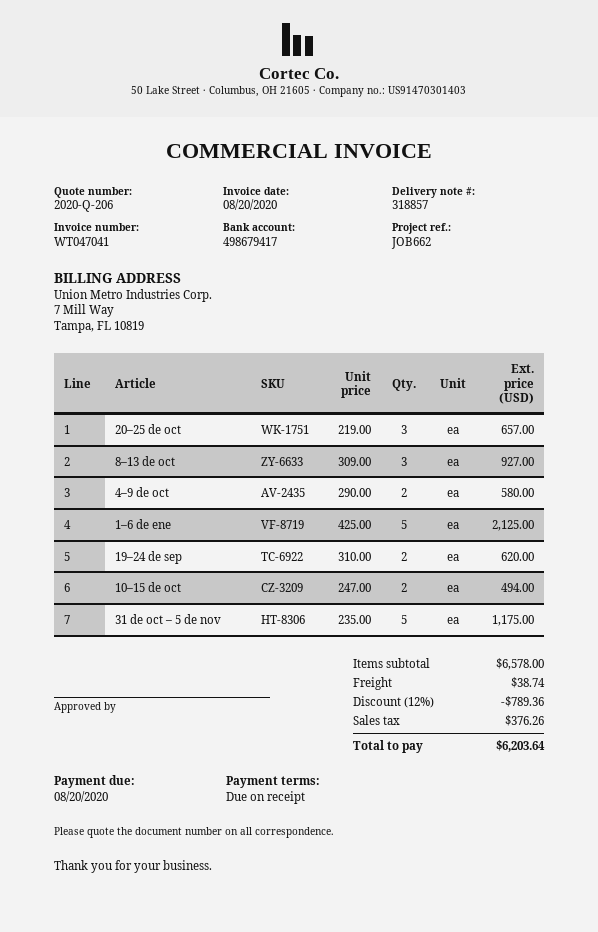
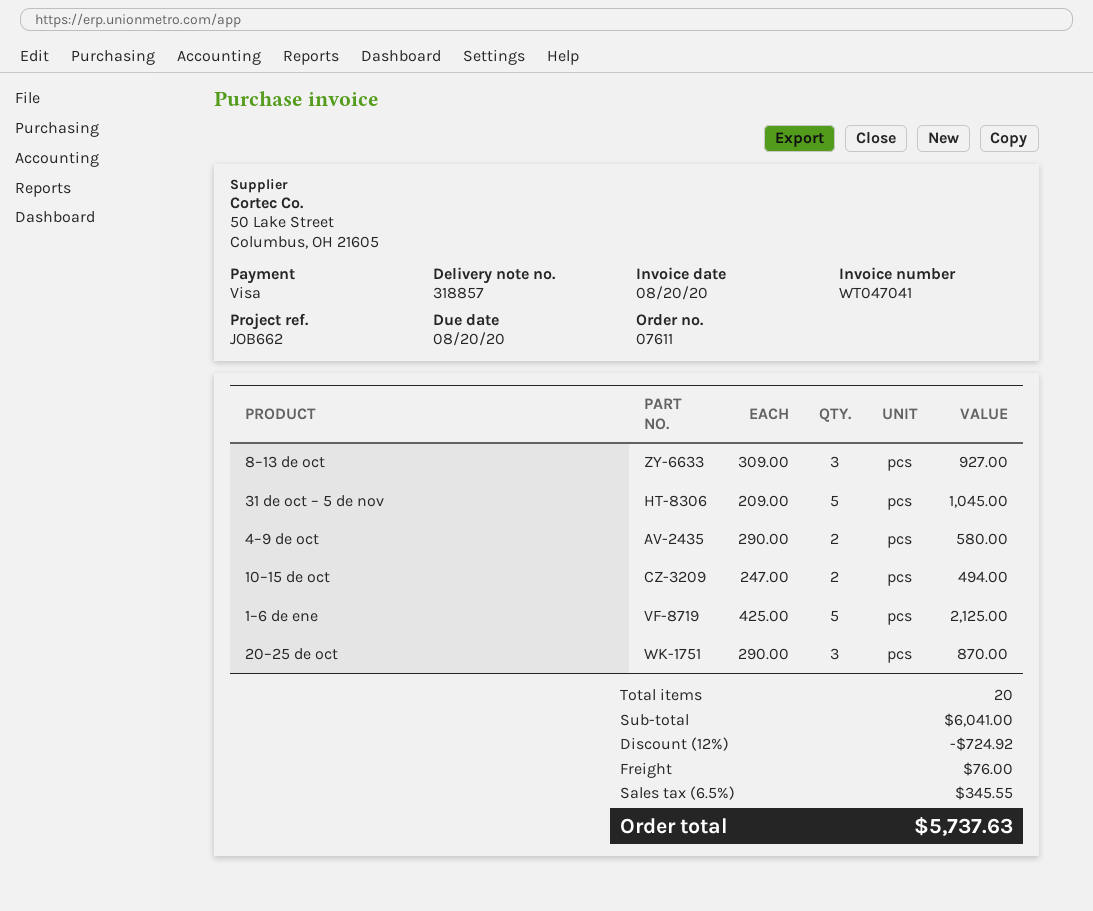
20–25 de oct: 3 x 219.00 = 657.00 -> 3 x 290.00 = 870.00
19–24 de sep: 2 x 310.00 = 620.00 -> none
31 de oct – 5 de nov: 5 x 235.00 = 1175.00 -> 5 x 209.00 = 1045.00
subtotal: 6578.00 -> 6041.00
discount: 12% = 789.36 -> 12% = 724.92
shipping: 38.74 -> 76.00
tax: 376.26 -> 345.55
total: 6203.64 -> 5737.63

